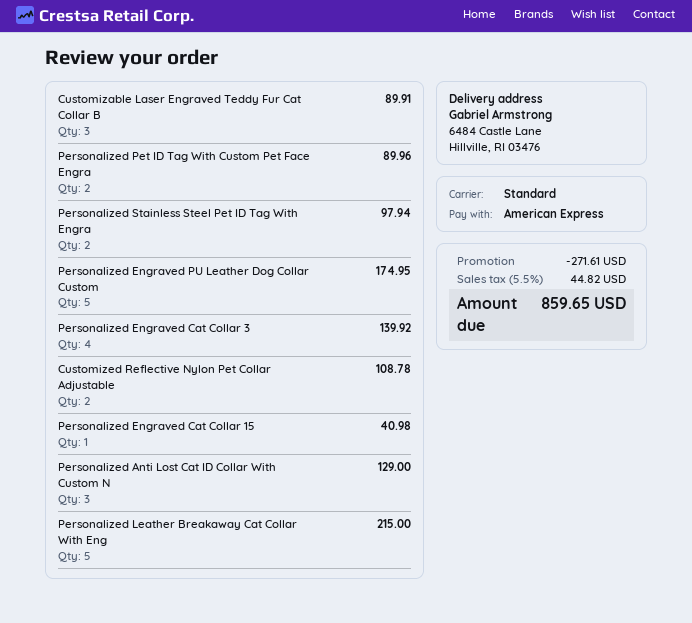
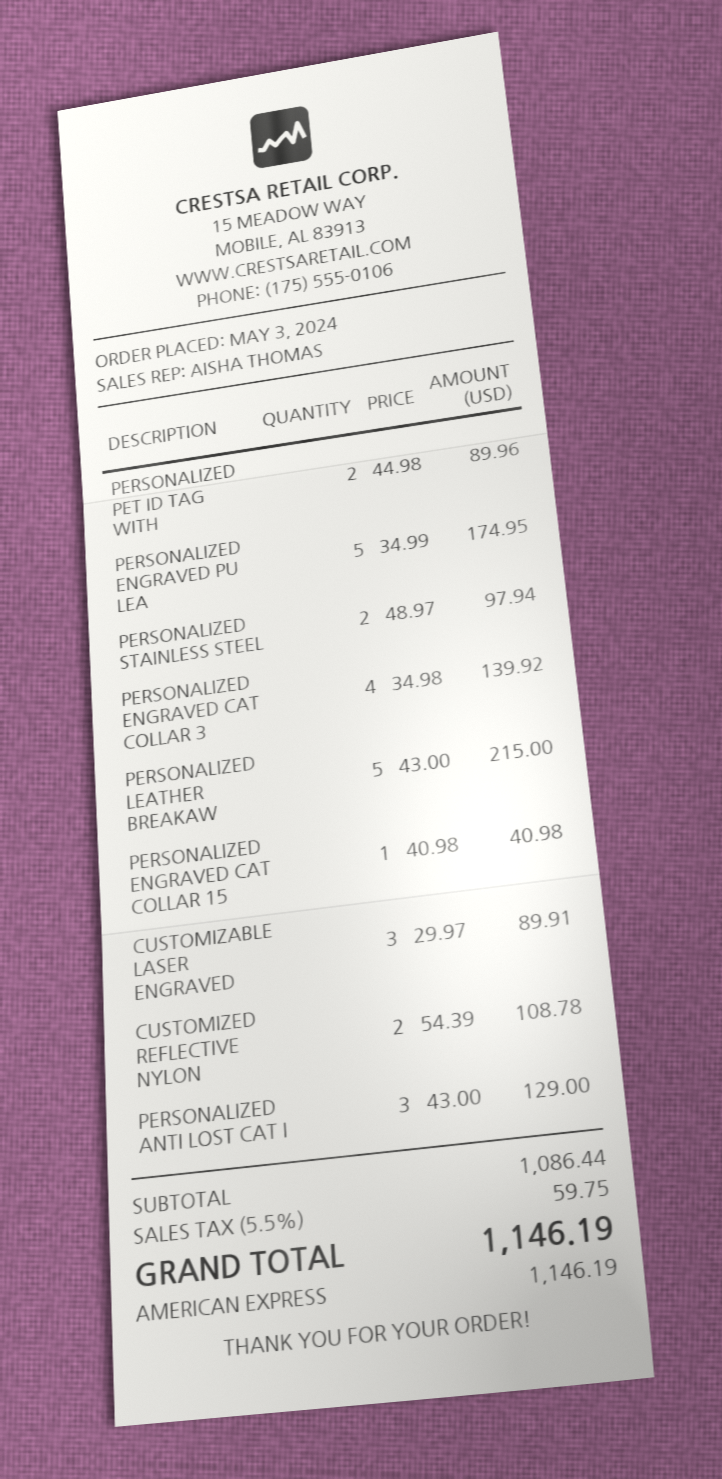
discount: 271.61 -> none
tax: 5.5% = 44.82 -> 5.5% = 59.75
total: 859.65 -> 1146.19

